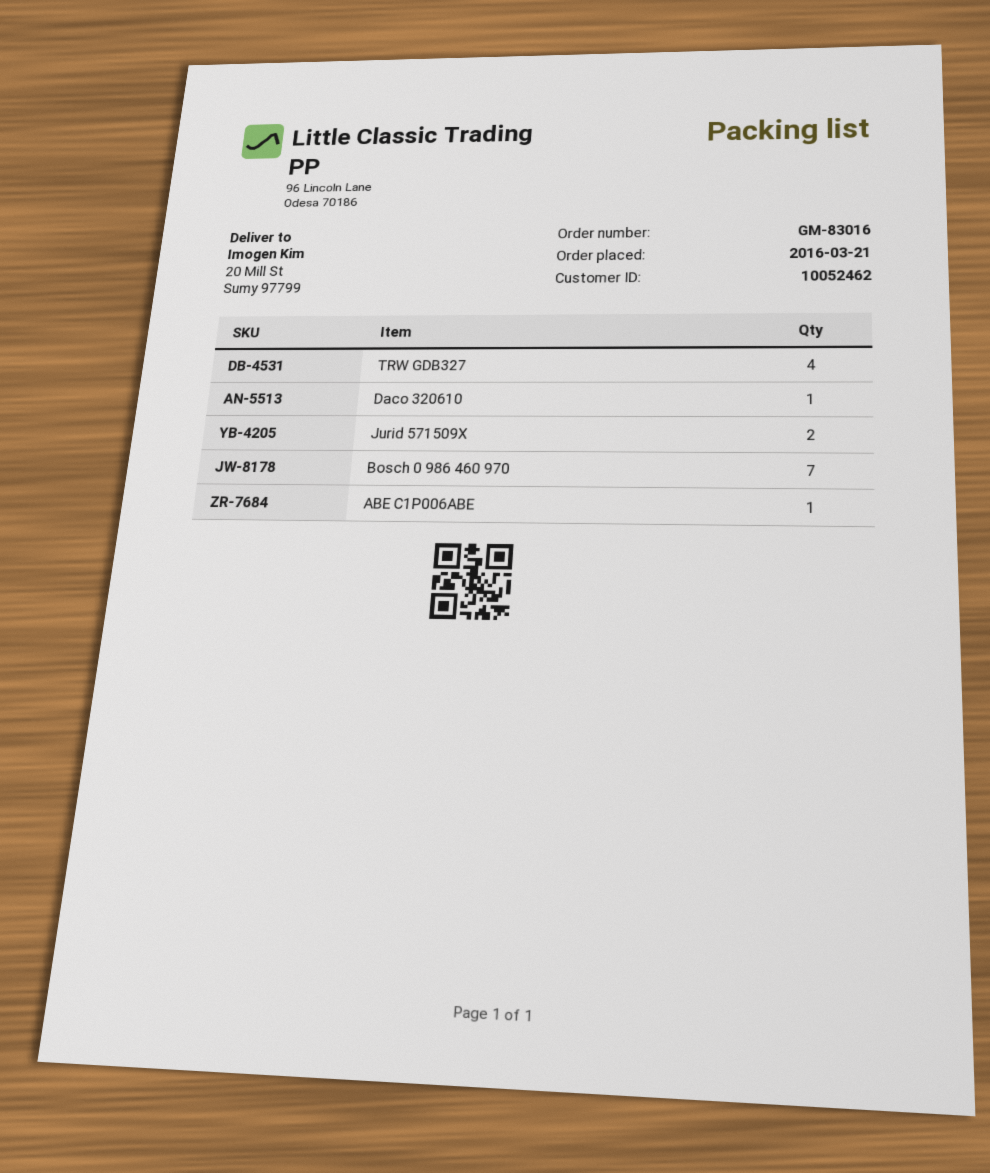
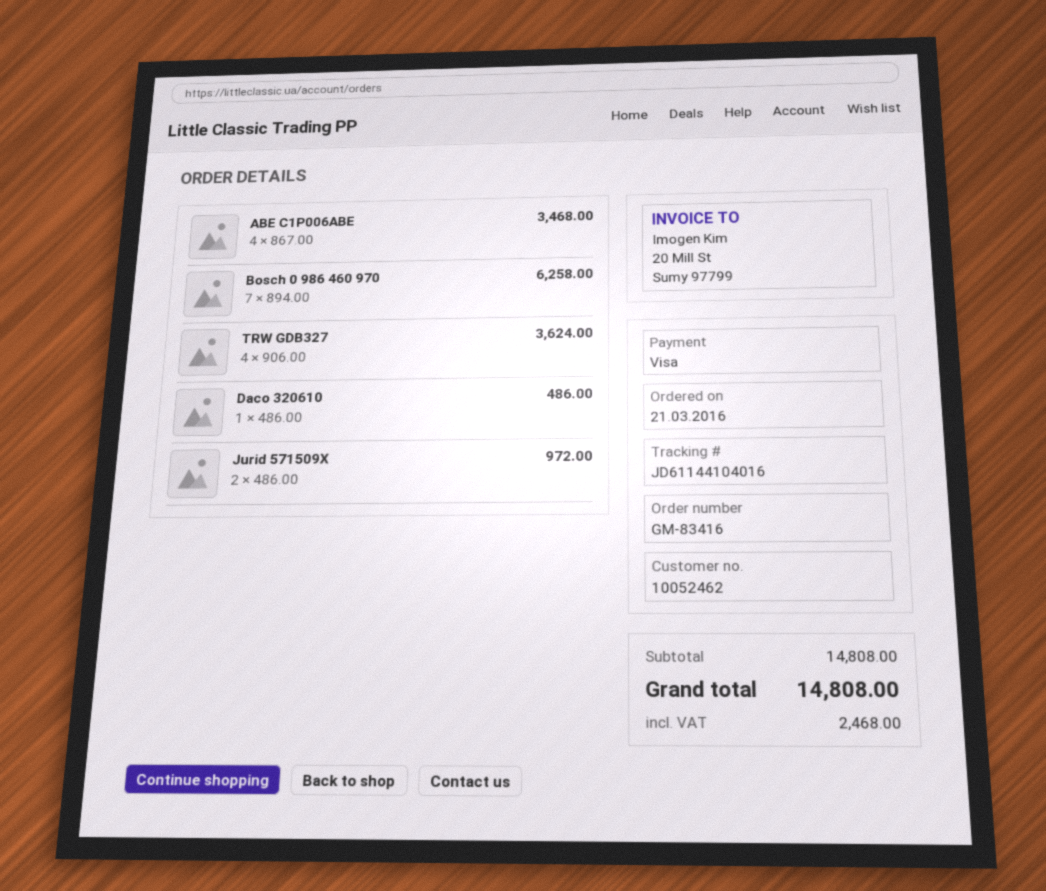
order number: GM-83016 -> GM-83416
ABE C1P006ABE: 1 -> 4

